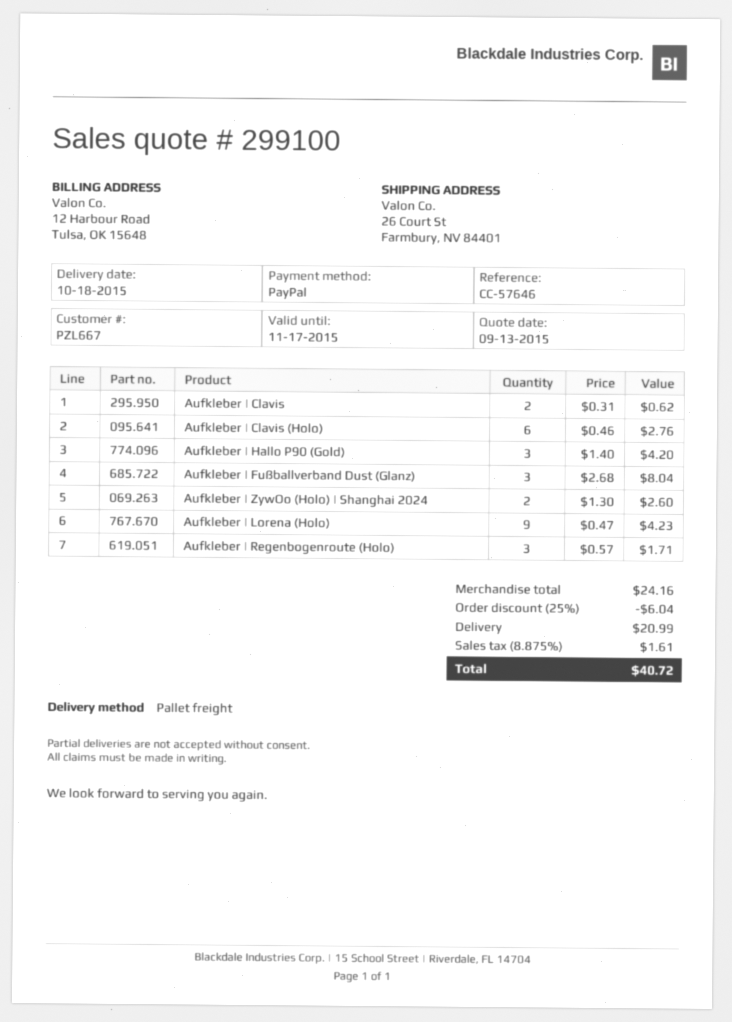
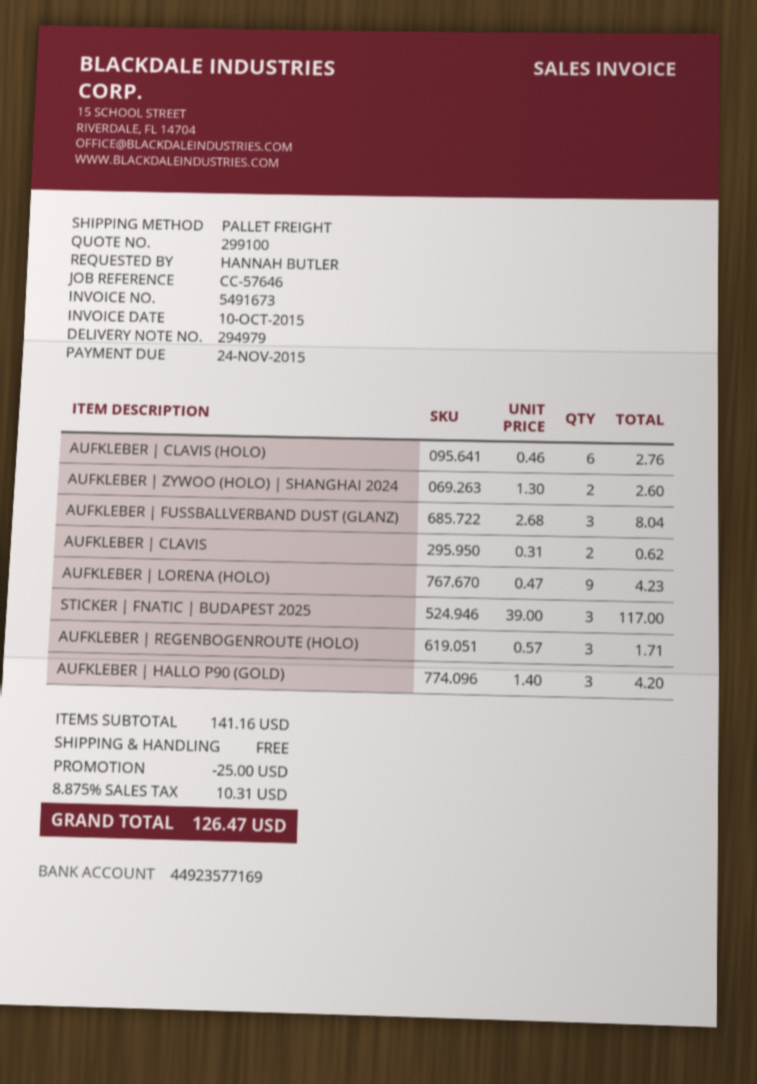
STICKER | FNATIC | BUDAPEST 2025: none -> 3 x 39.00 = 117.00
subtotal: 24.16 -> 141.16
discount: 6.04 -> 25.00
shipping: 20.99 -> 0.00
tax: 8.875% = 1.61 -> 8.875% = 10.31
total: 40.72 -> 126.47

